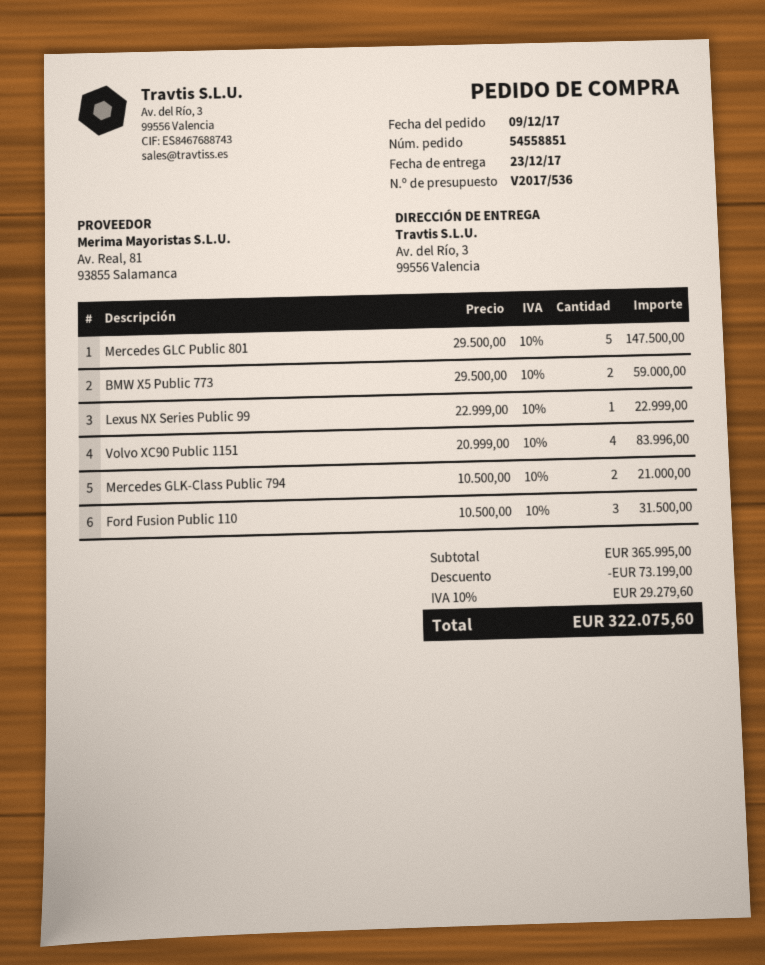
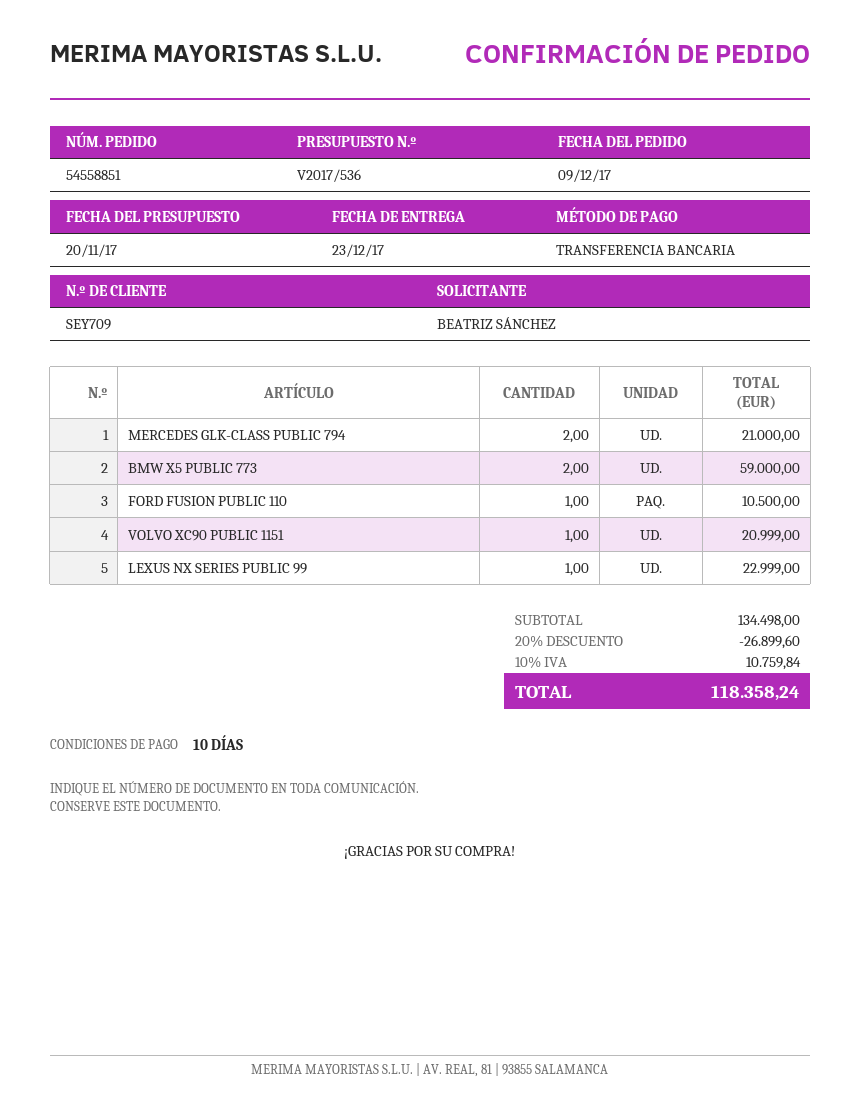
Mercedes GLC Public 801: 5 for 147500.00 -> none
Volvo XC90 Public 1151: 4 for 83996.00 -> 1 for 20999.00
Ford Fusion Public 110: 3 for 31500.00 -> 1 for 10500.00
subtotal: 365995.00 -> 134498.00
discount: 73199.00 -> 26899.60
tax: 10% = 29279.60 -> 10% = 10759.84
total: 322075.60 -> 118358.24

